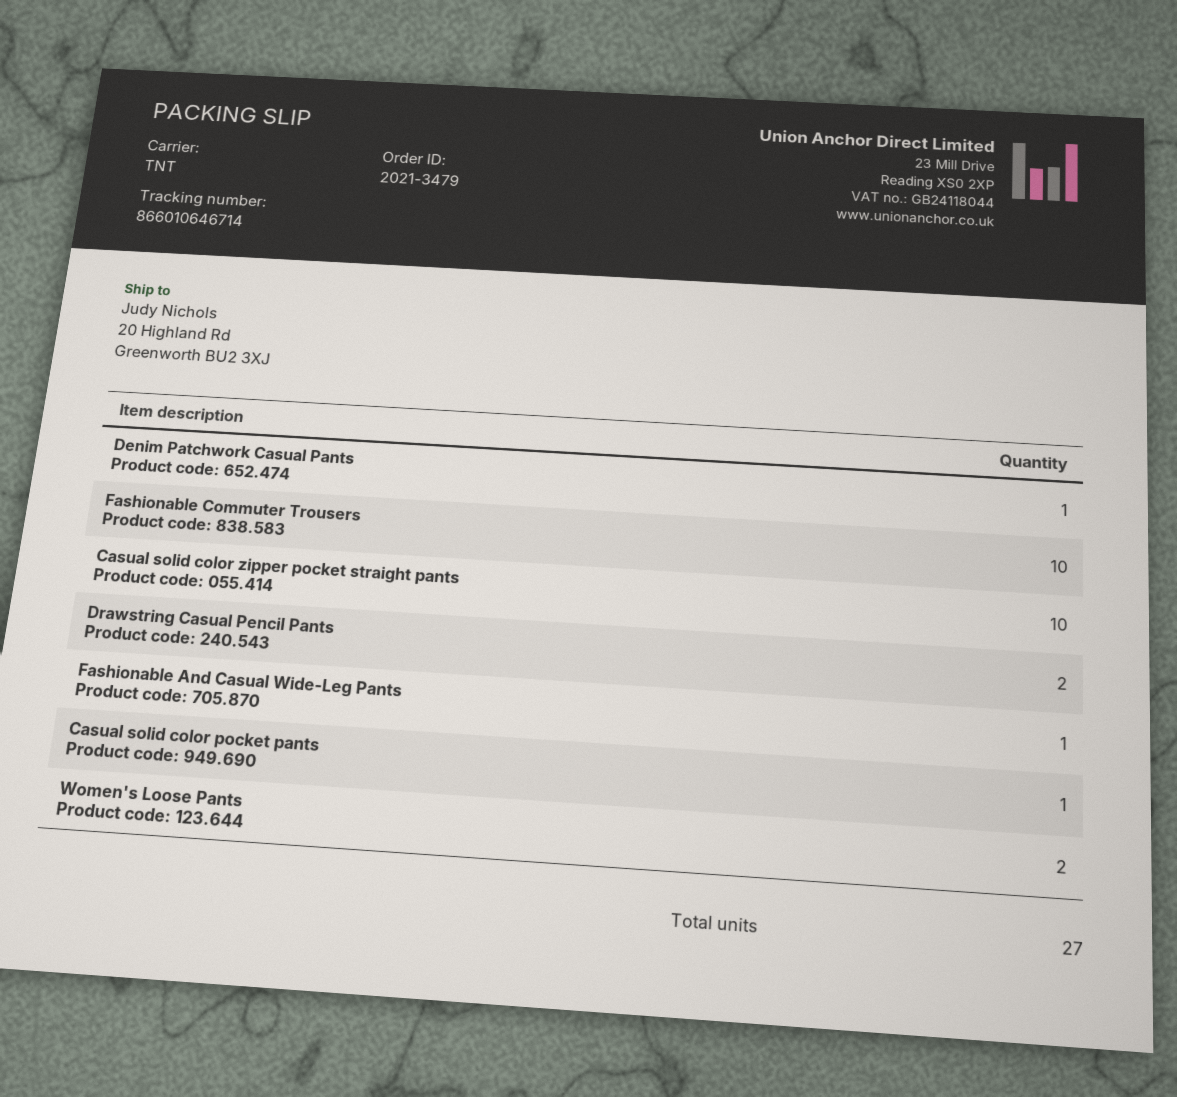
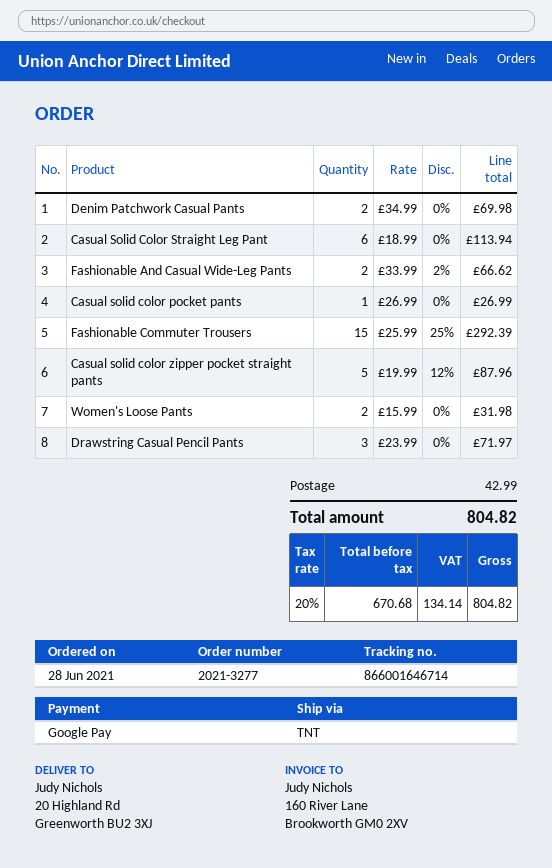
order number: 2021-3479 -> 2021-3277
tracking number: 866010646714 -> 866001646714
Denim Patchwork Casual Pants: 1 -> 2
Fashionable Commuter Trousers: 10 -> 15
Casual solid color zipper pocket straight pants: 10 -> 5
Drawstring Casual Pencil Pants: 2 -> 3
Fashionable And Casual Wide-Leg Pants: 1 -> 2
Casual Solid Color Straight Leg Pant: none -> 6

